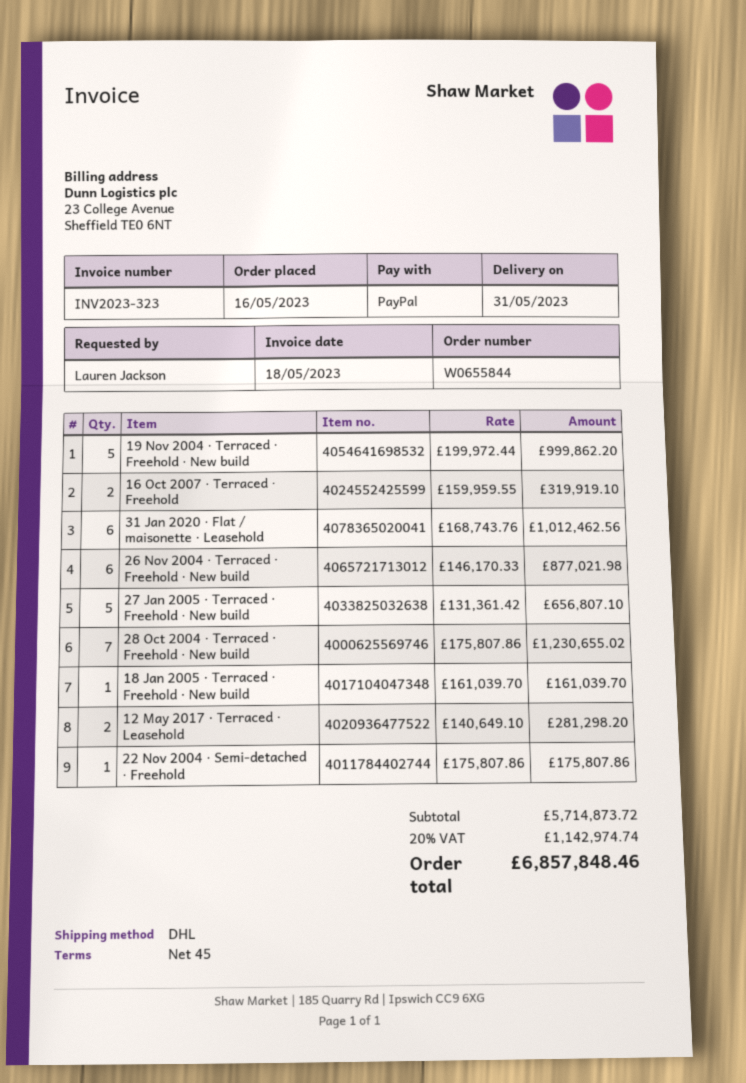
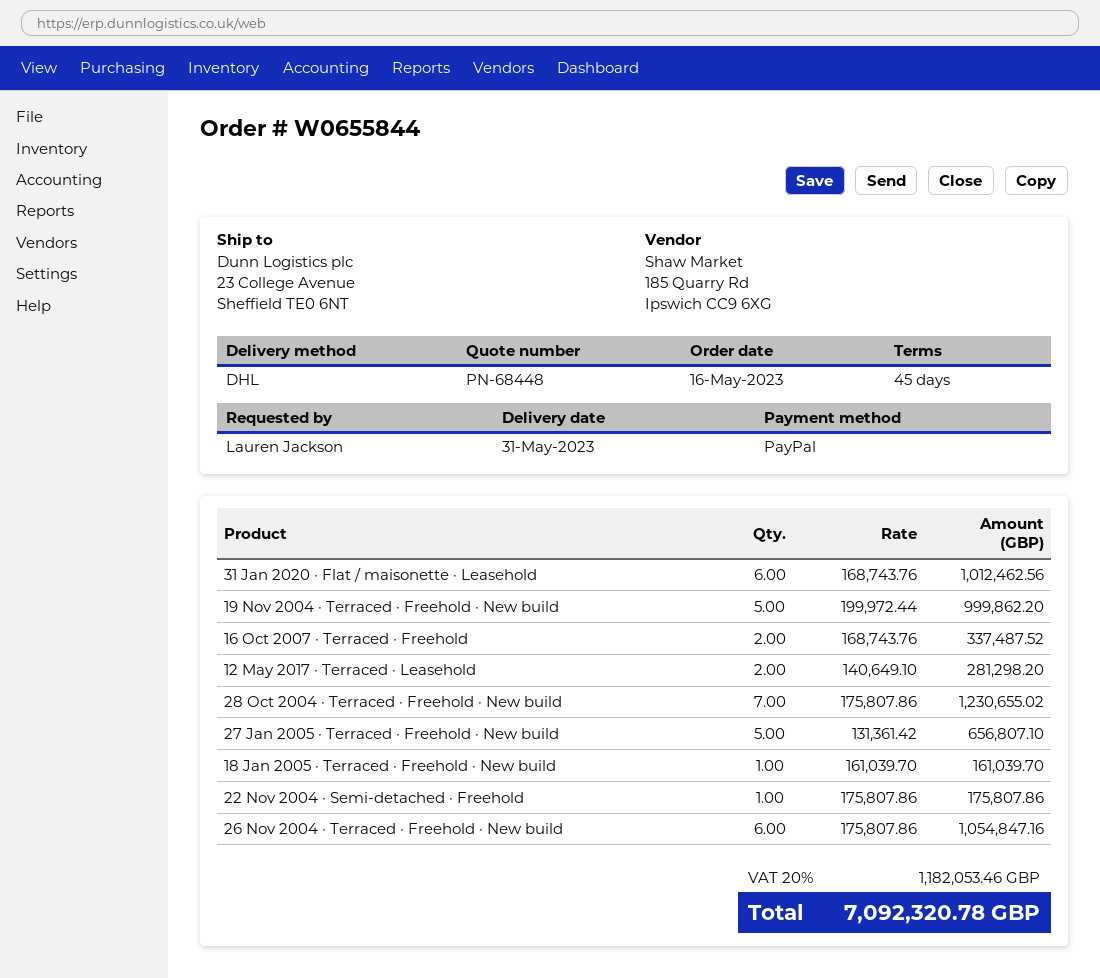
16 Oct 2007 · Terraced · Freehold: 2 x 159959.55 = 319919.10 -> 2 x 168743.76 = 337487.52
26 Nov 2004 · Terraced · Freehold · New build: 6 x 146170.33 = 877021.98 -> 6 x 175807.86 = 1054847.16
tax: 20% = 1142974.74 -> 20% = 1182053.46
total: 6857848.46 -> 7092320.78

